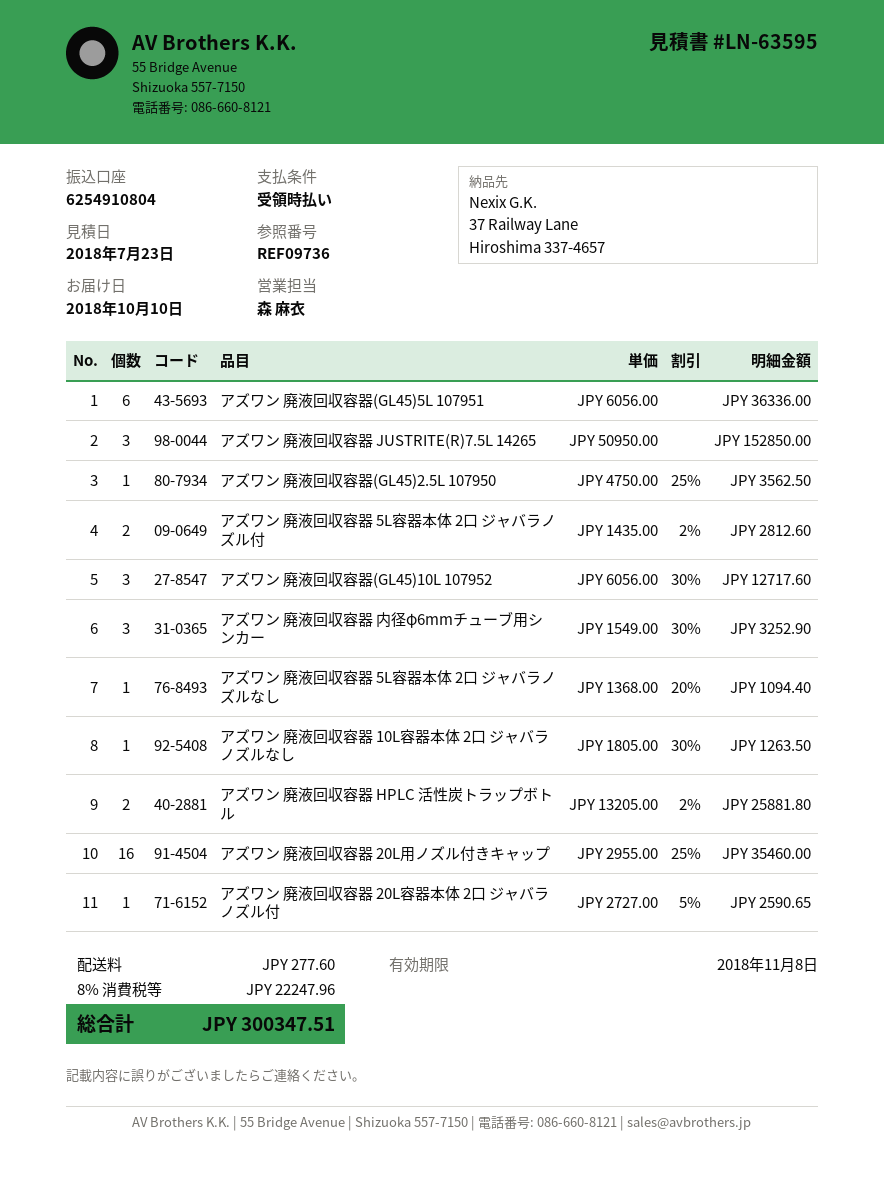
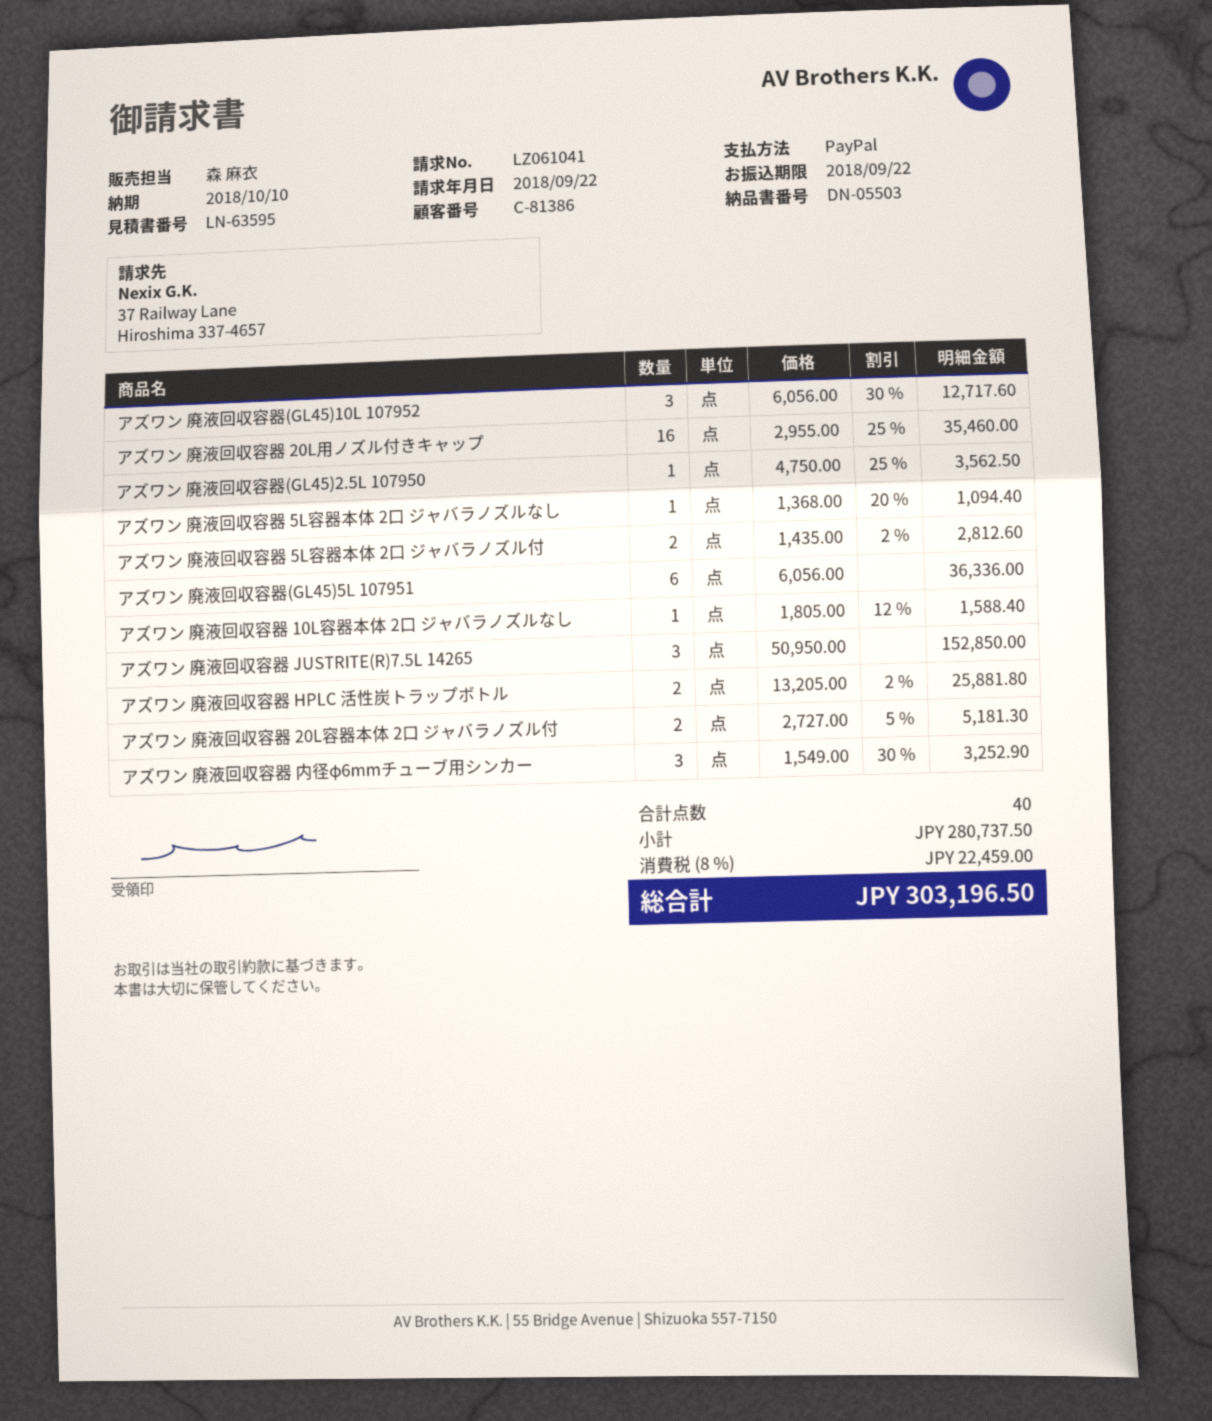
アズワン 廃液回収容器 10L容器本体 2口 ジャバラノズルなし: 1 x 1805.00 - 30% = 1263.50 -> 1 x 1805.00 - 12% = 1588.40
アズワン 廃液回収容器 20L容器本体 2口 ジャバラノズル付: 1 x 2727.00 - 5% = 2590.65 -> 2 x 2727.00 - 5% = 5181.30
shipping: 277.60 -> none
tax: 8% = 22247.96 -> 8% = 22459.00
total: 300347.51 -> 303196.50

